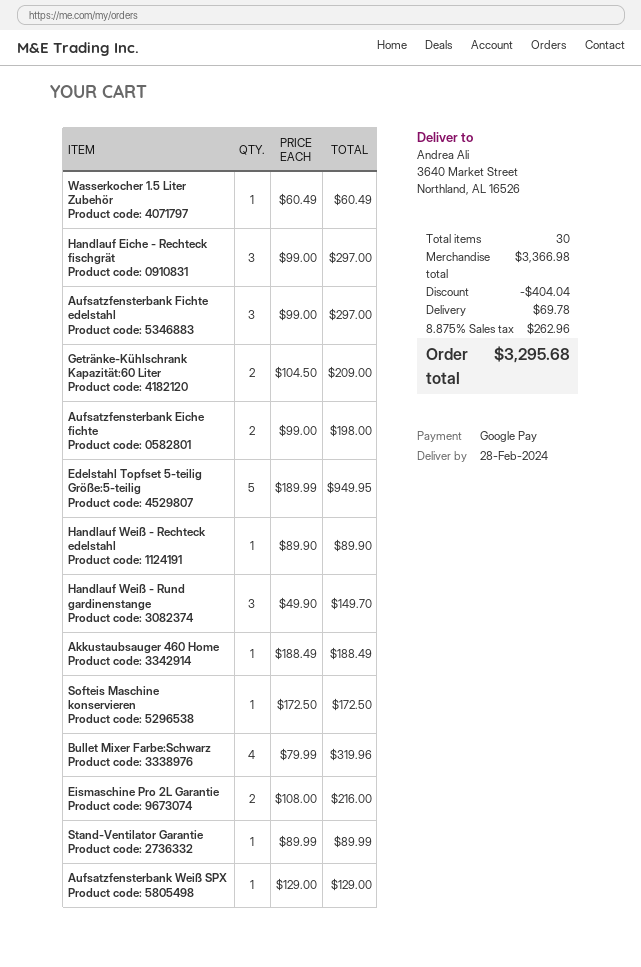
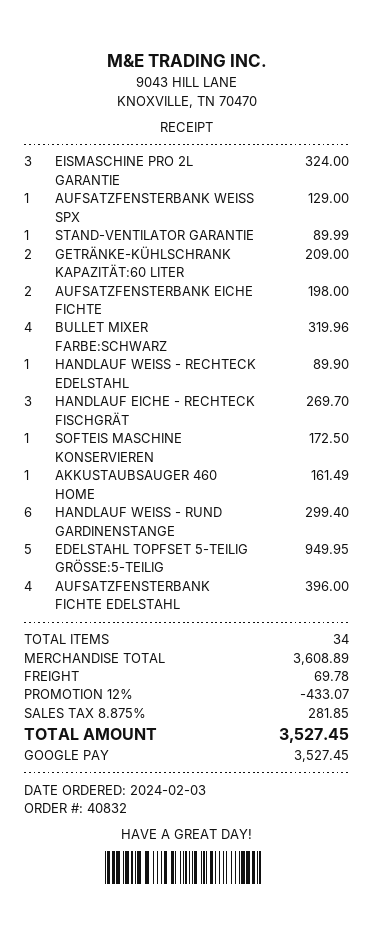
Wasserkocher 1.5 Liter Zubehör: 1 for 60.49 -> none
Handlauf Eiche - Rechteck fischgrät: 3 for 297.00 -> 3 for 269.70
Aufsatzfensterbank Fichte edelstahl: 3 for 297.00 -> 4 for 396.00
Handlauf Weiß - Rund gardinenstange: 3 for 149.70 -> 6 for 299.40
Akkustaubsauger 460 Home: 1 for 188.49 -> 1 for 161.49
Eismaschine Pro 2L Garantie: 2 for 216.00 -> 3 for 324.00
total quantity: 30 -> 34
subtotal: 3366.98 -> 3608.89
discount: 404.04 -> 433.07
tax: 8.875% = 262.96 -> 8.875% = 281.85
total: 3295.68 -> 3527.45

